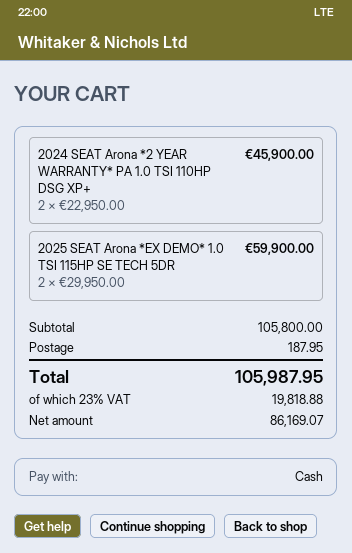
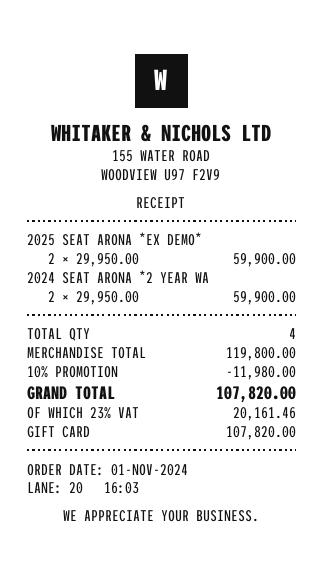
payment method: cash -> gift card
2024 SEAT Arona *2 YEAR WARRANTY* PA 1.0 TSI 110HP DSG XP+: 2 x 22950.00 = 45900.00 -> 2 x 29950.00 = 59900.00
subtotal: 105800.00 -> 119800.00
discount: none -> 10% = 11980.00
shipping: 187.95 -> none
tax: 23% = 19818.88 -> 23% = 20161.46
total: 105987.95 -> 107820.00

